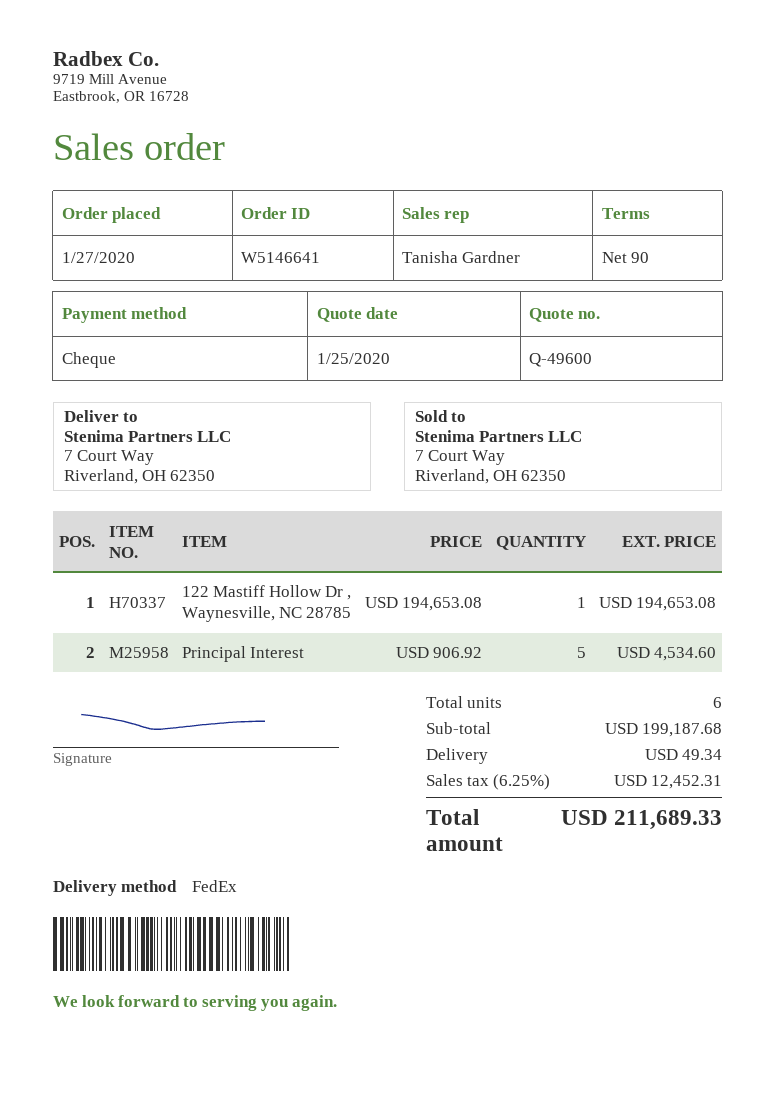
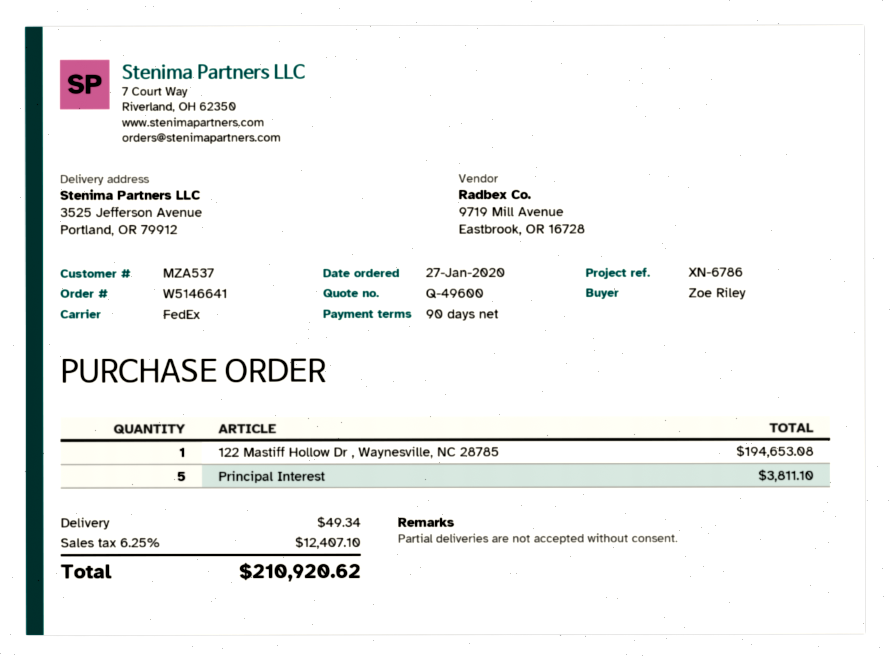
ship to: 7 Court Way, Riverland, OH 62350 -> 3525 Jefferson Avenue, Portland, OR 79912
Principal Interest: 5 for 4534.60 -> 5 for 3811.10
tax: 6.25% = 12452.31 -> 6.25% = 12407.10
total: 211689.33 -> 210920.62

